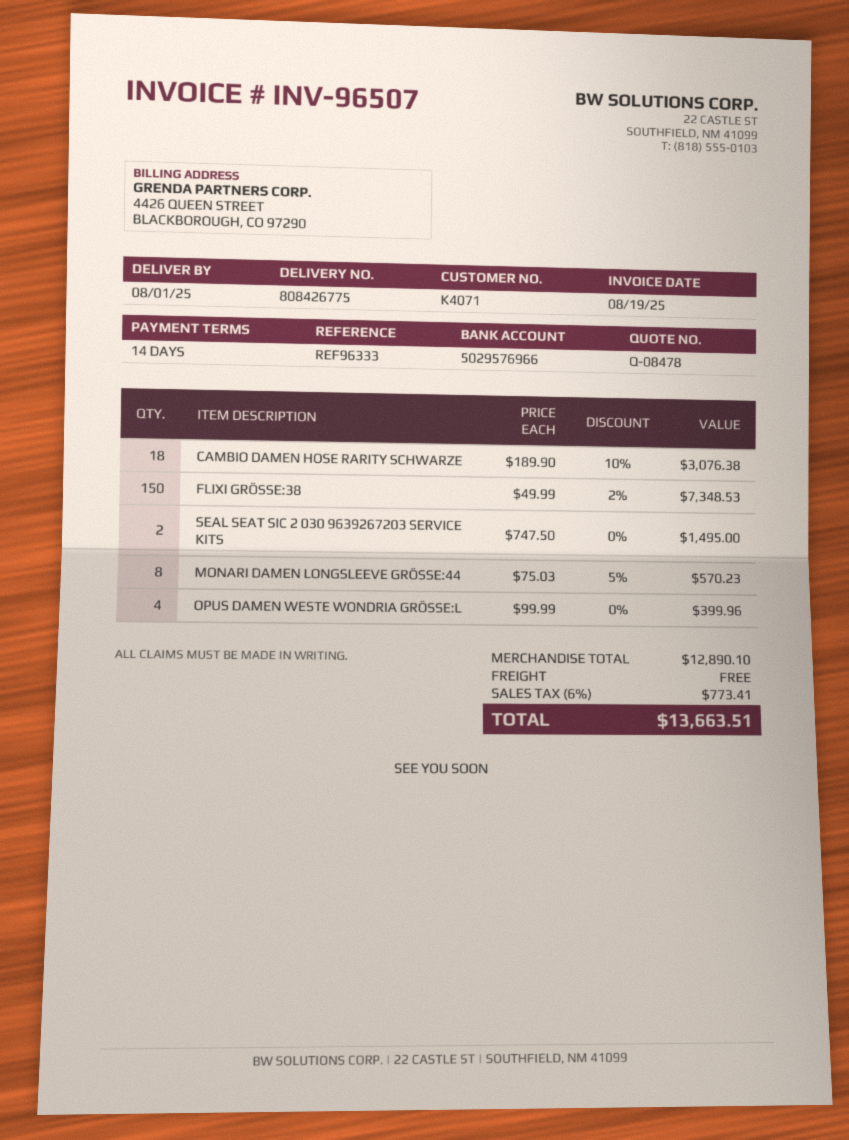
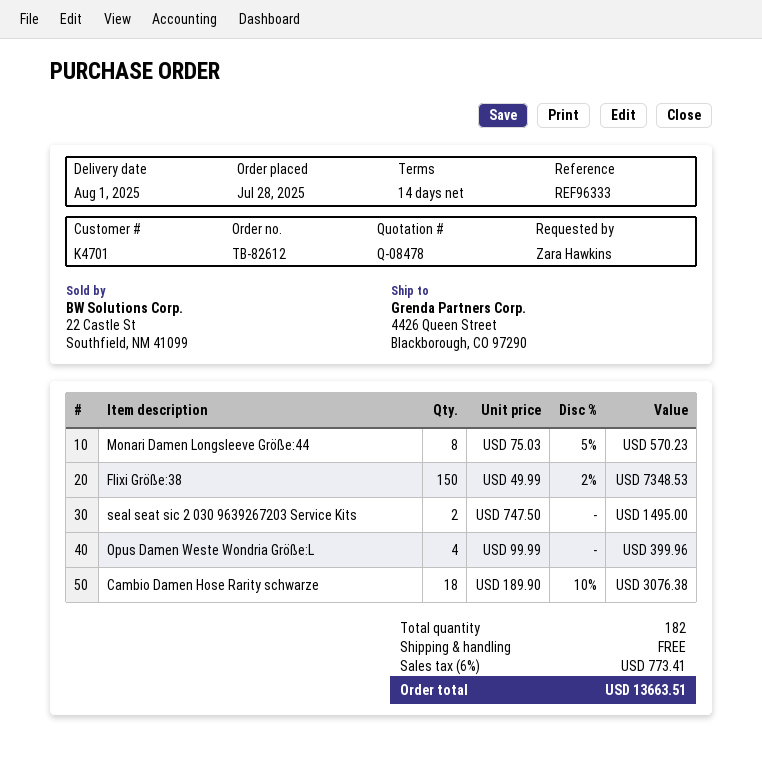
customer number: K4071 -> K4701

